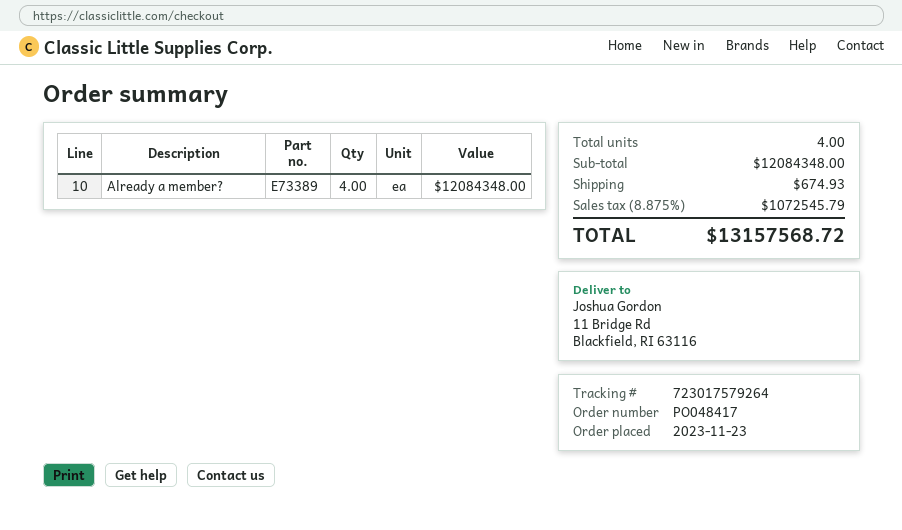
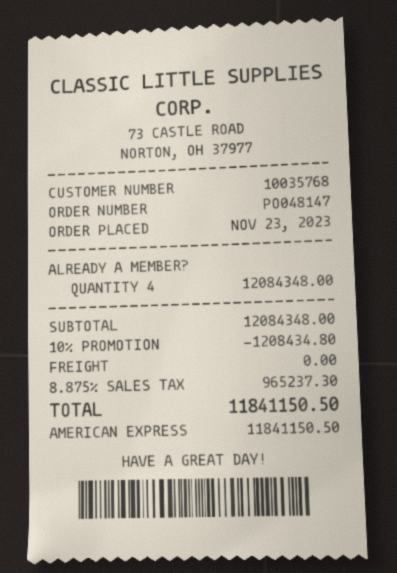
order number: PO048417 -> PO048147
discount: none -> 10% = 1208434.80
shipping: 674.93 -> 0.00
tax: 8.875% = 1072545.79 -> 8.875% = 965237.30
total: 13157568.72 -> 11841150.50

